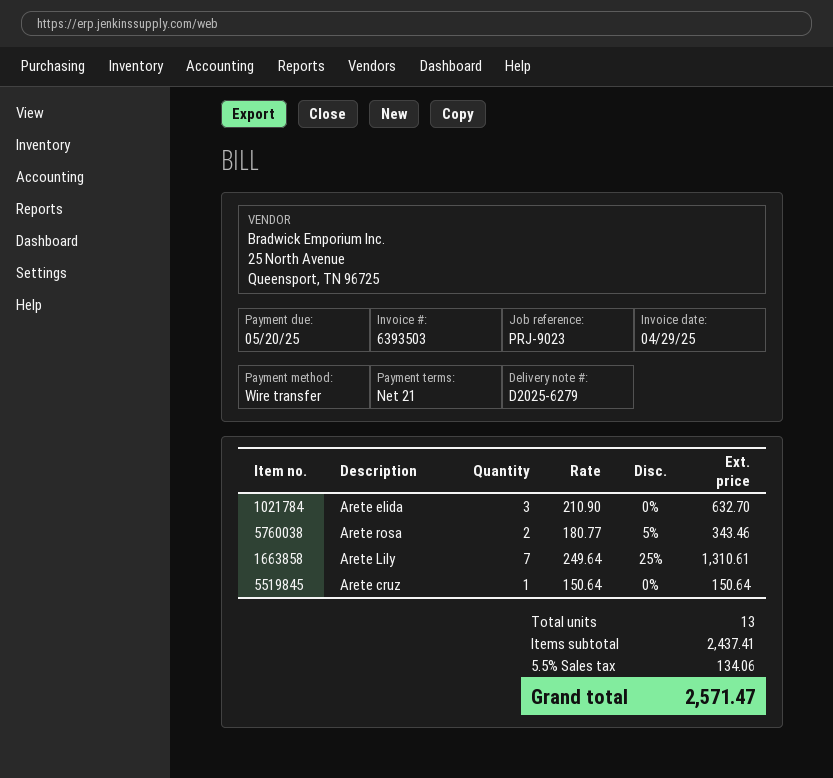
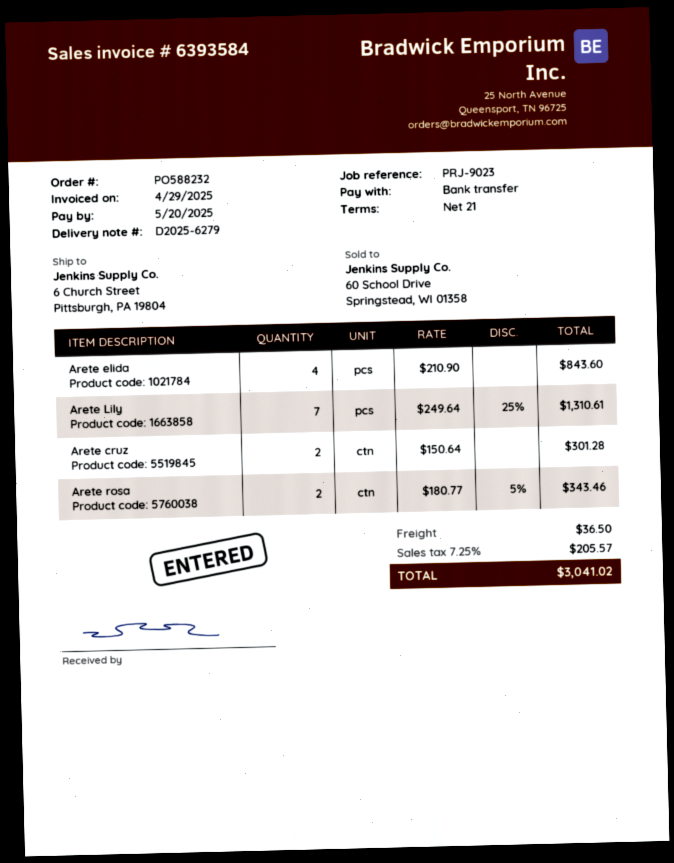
invoice number: 6393503 -> 6393584
Arete elida: 3 x 210.90 = 632.70 -> 4 x 210.90 = 843.60
Arete cruz: 1 x 150.64 = 150.64 -> 2 x 150.64 = 301.28
shipping: none -> 36.50
tax: 5.5% = 134.06 -> 7.25% = 205.57
total: 2571.47 -> 3041.02

